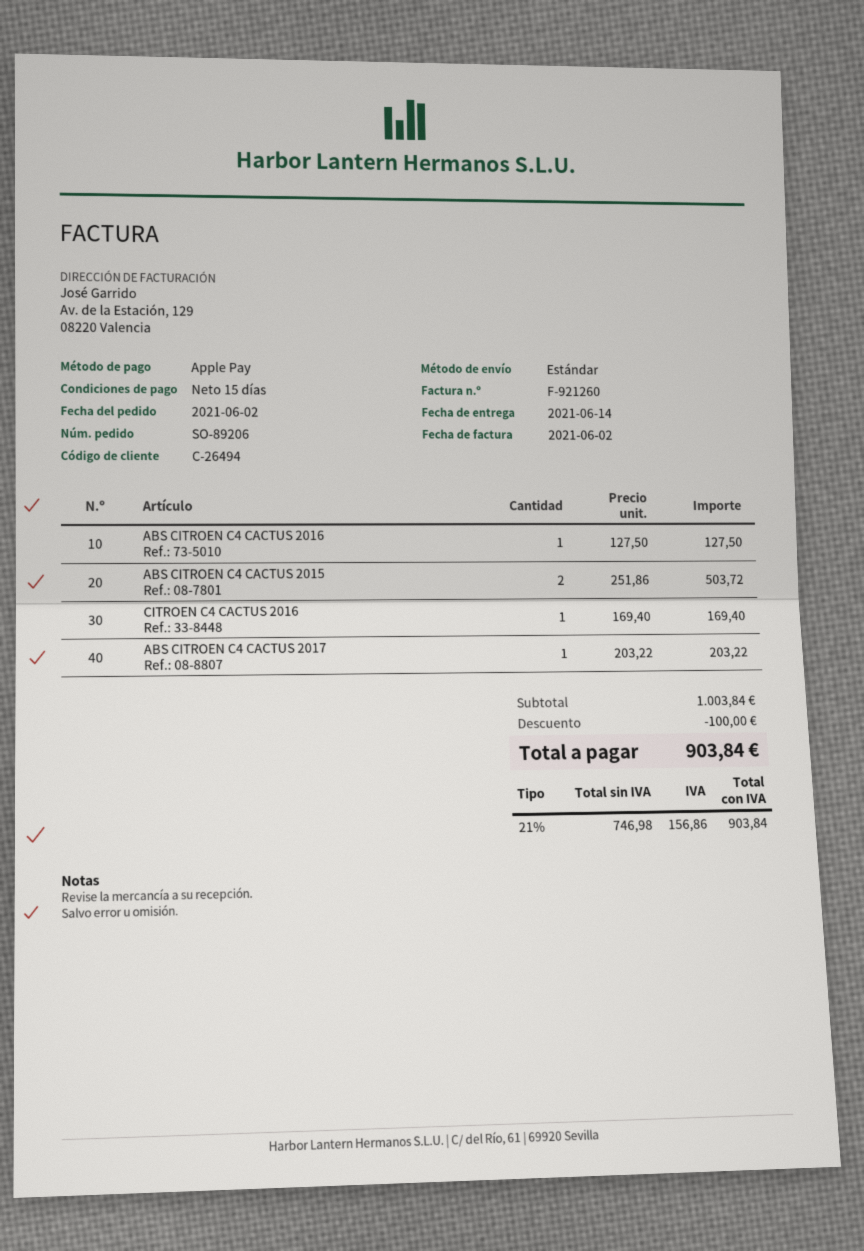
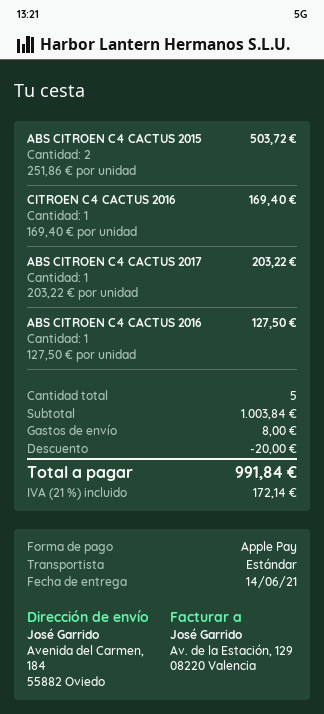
discount: 100.00 -> 20.00
shipping: none -> 8.00
tax: 21% = 156.86 -> 21% = 172.14
total: 903.84 -> 991.84

